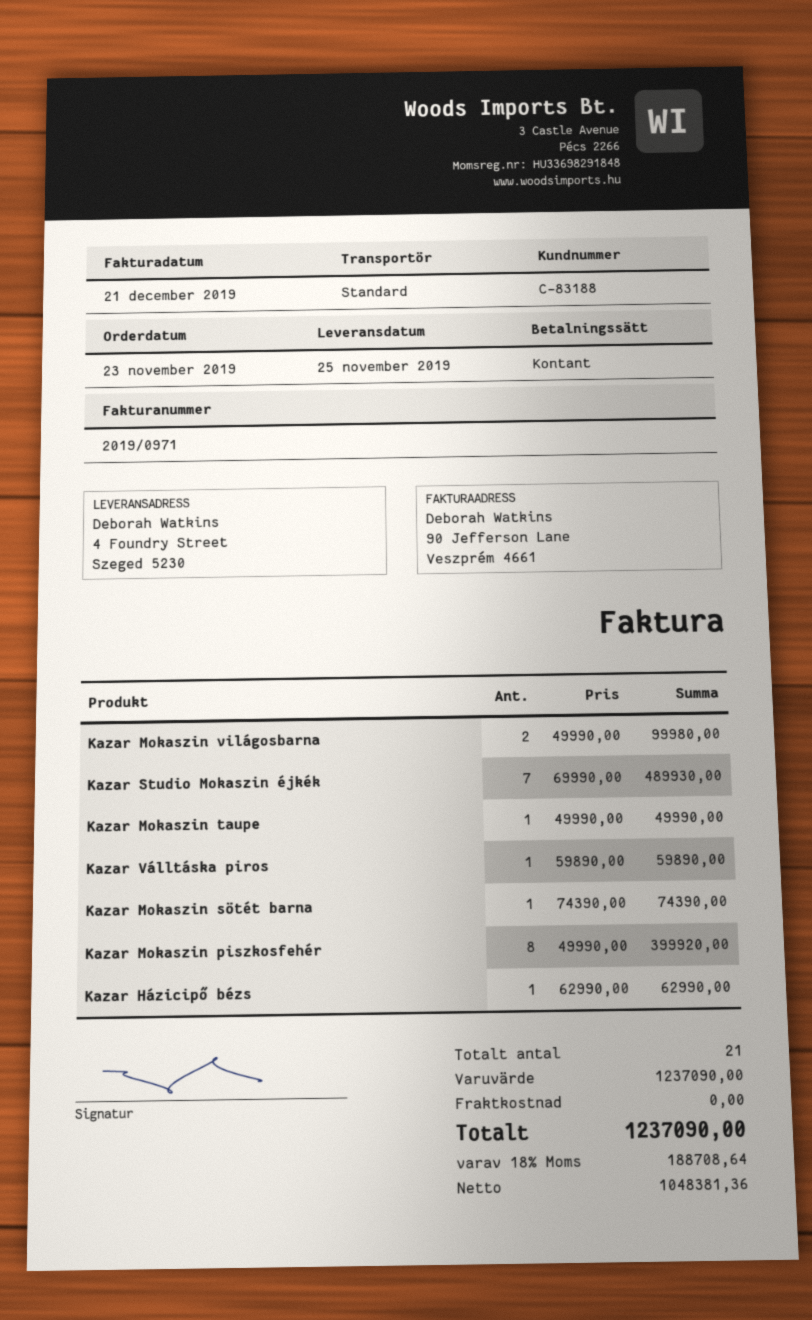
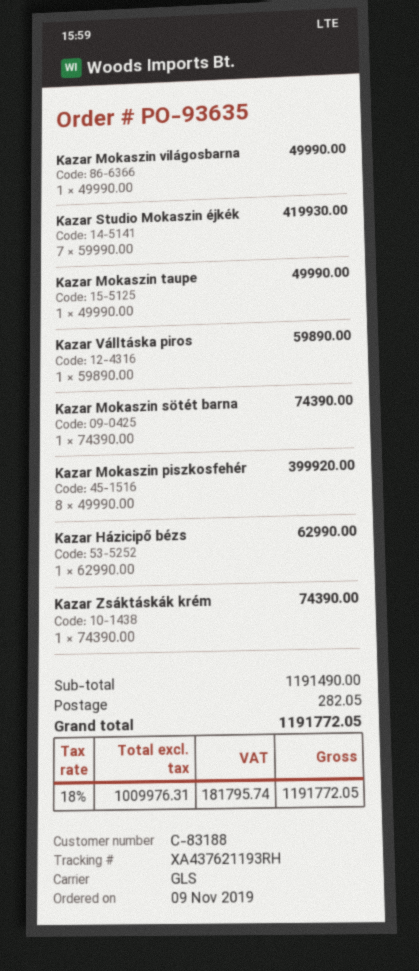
order date: 2019-11-23 -> 2019-11-09
shipping method: standard -> GLS
Kazar Mokaszin világosbarna: 2 x 49990.00 = 99980.00 -> 1 x 49990.00 = 49990.00
Kazar Studio Mokaszin éjkék: 7 x 69990.00 = 489930.00 -> 7 x 59990.00 = 419930.00
Kazar Zsáktáskák krém: none -> 1 x 74390.00 = 74390.00
subtotal: 1237090.00 -> 1191490.00
shipping: 0.00 -> 282.05
net: 1048381.36 -> 1009976.31
tax: 18% = 188708.64 -> 18% = 181795.74
total: 1237090.00 -> 1191772.05

